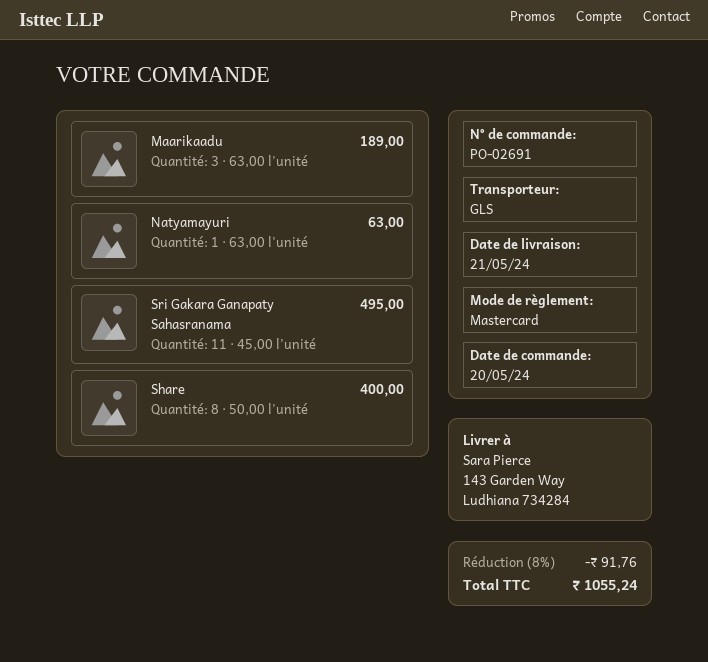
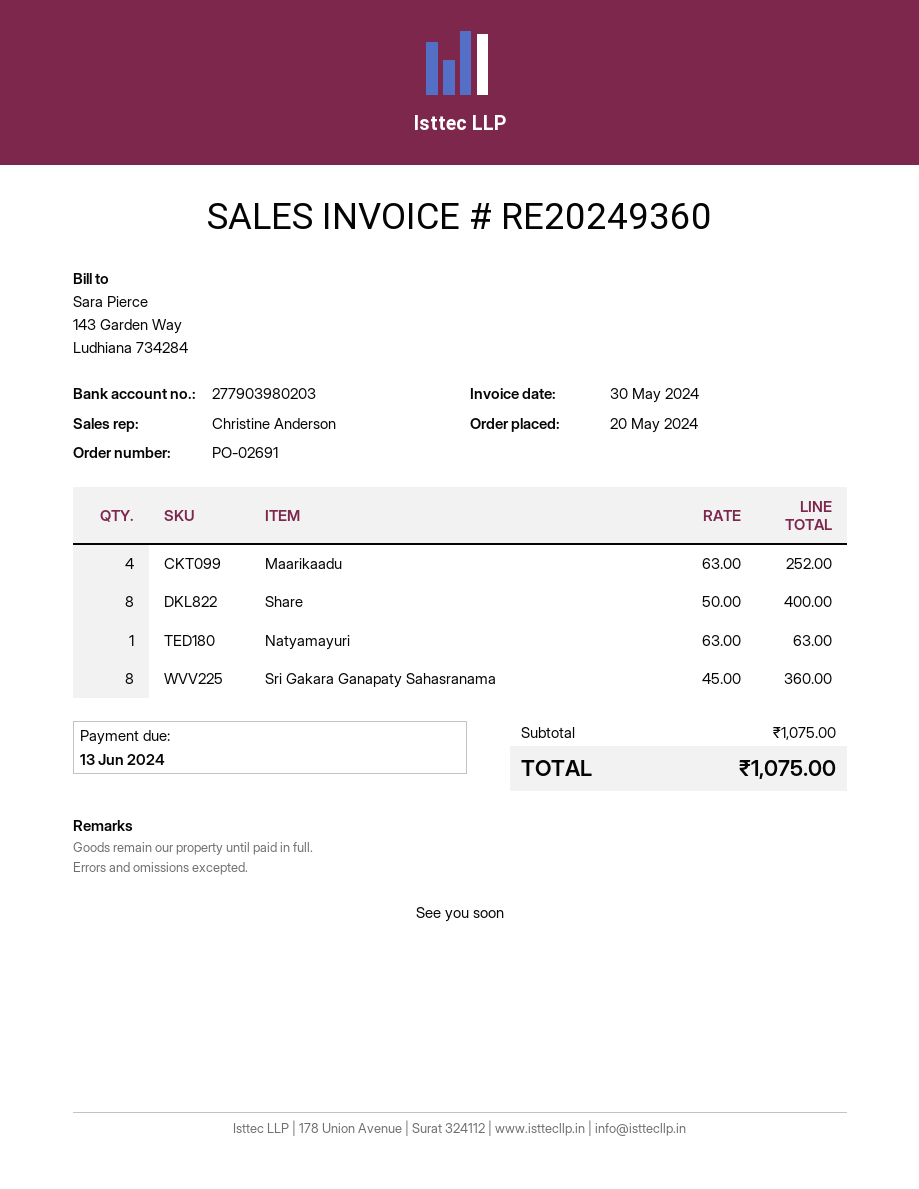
Maarikaadu: 3 x 63.00 = 189.00 -> 4 x 63.00 = 252.00
Sri Gakara Ganapaty Sahasranama: 11 x 45.00 = 495.00 -> 8 x 45.00 = 360.00
discount: 8% = 91.76 -> none
total: 1055.24 -> 1075.00

